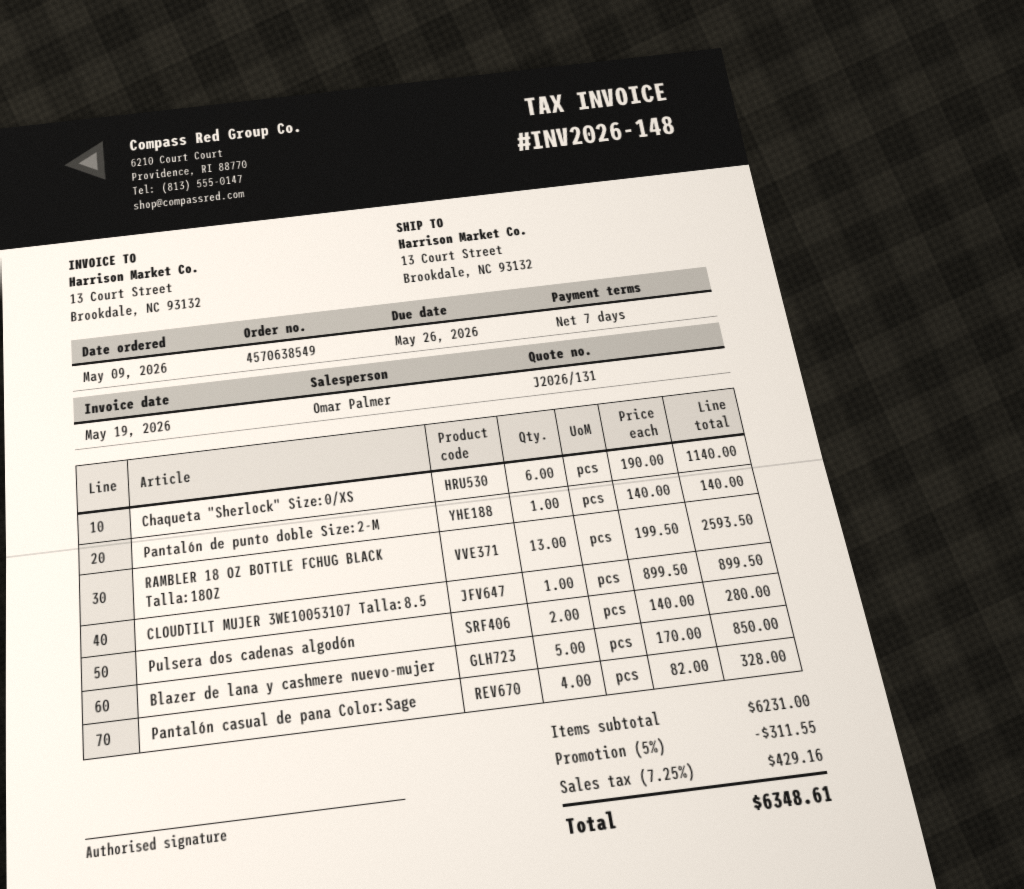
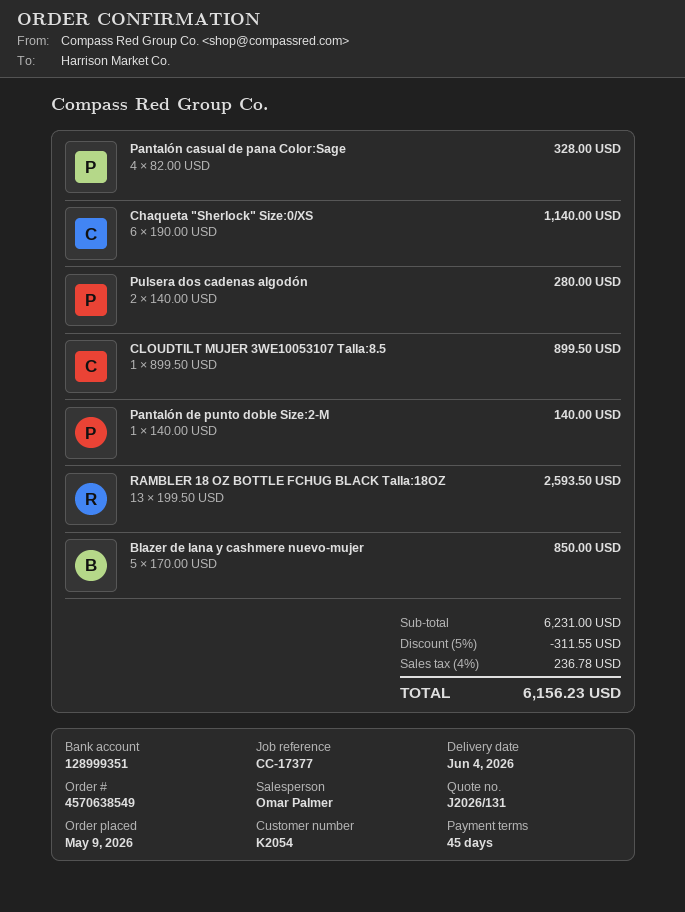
payment terms: 7 days -> 45 days
tax: 7.25% = 429.16 -> 4% = 236.78
total: 6348.61 -> 6156.23

